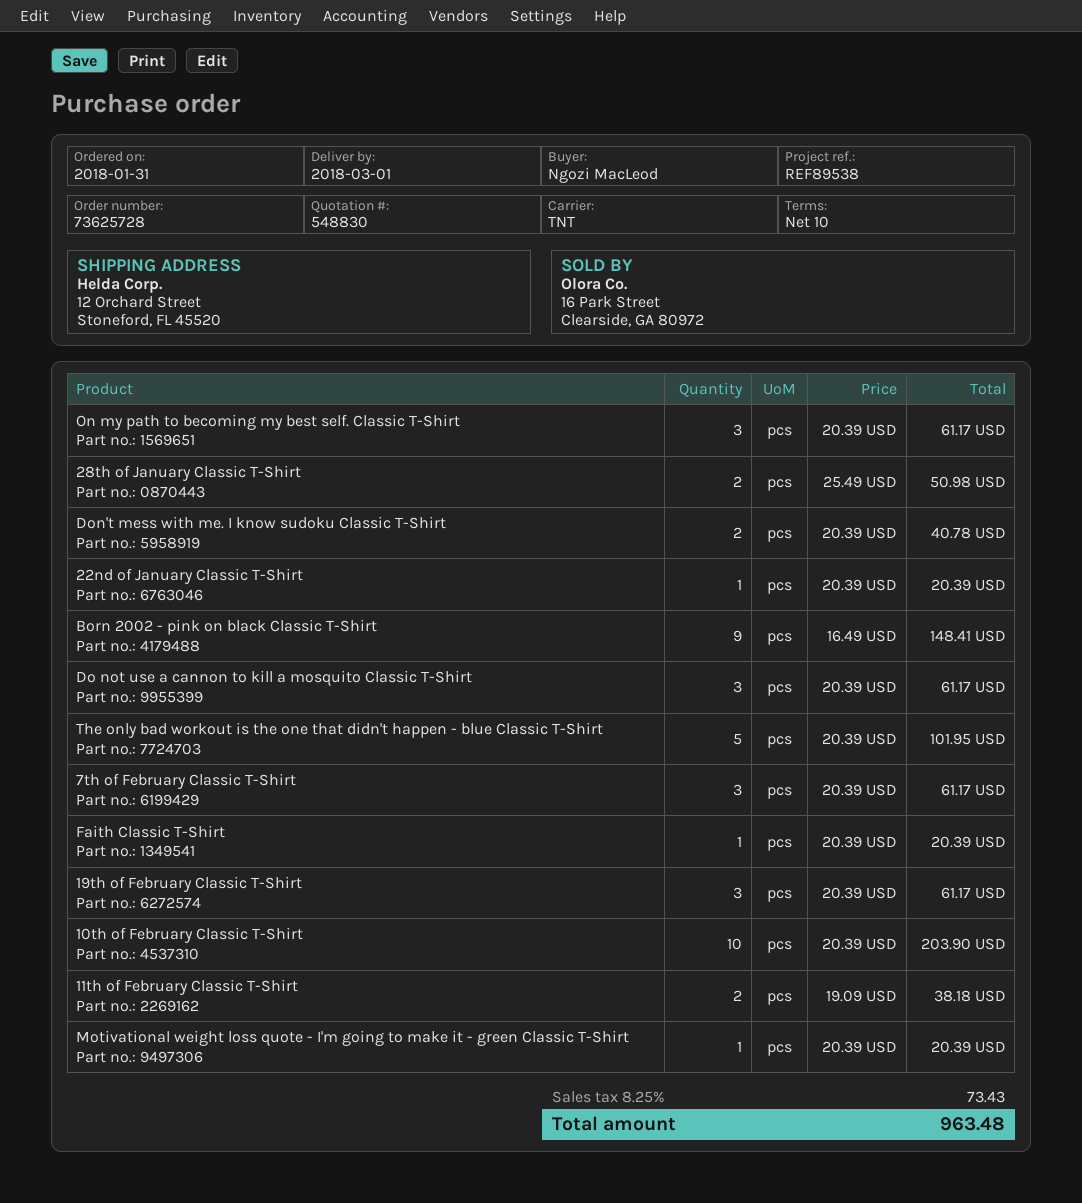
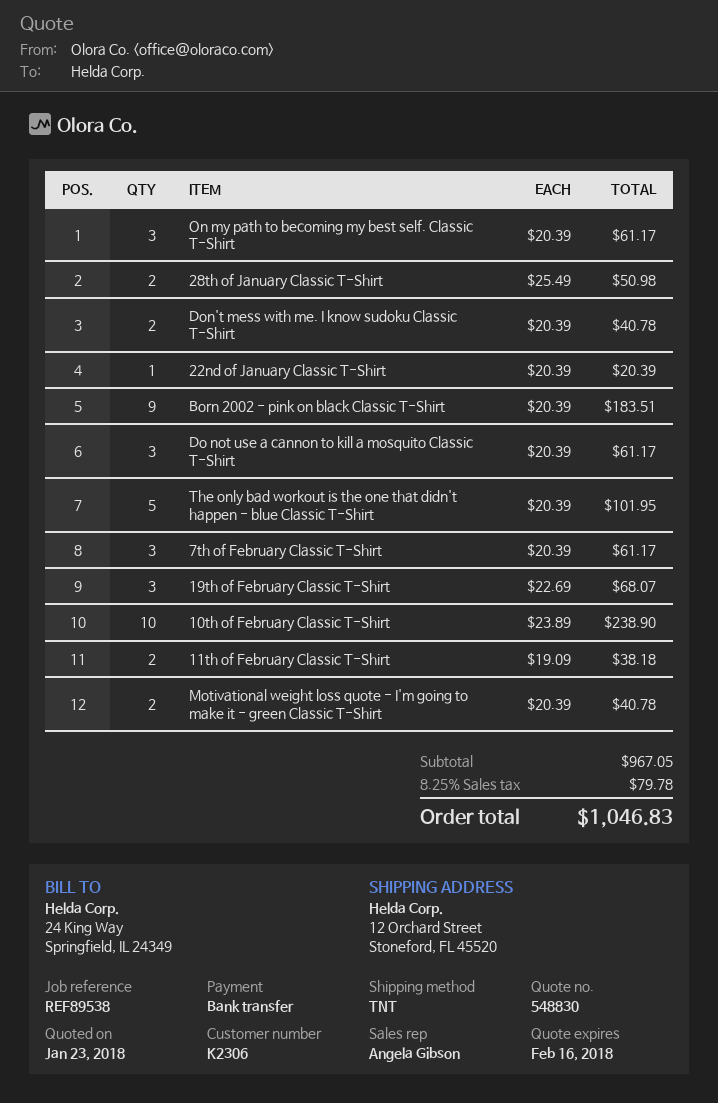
Born 2002 - pink on black Classic T-Shirt: 9 x 16.49 = 148.41 -> 9 x 20.39 = 183.51
Faith Classic T-Shirt: 1 x 20.39 = 20.39 -> none
19th of February Classic T-Shirt: 3 x 20.39 = 61.17 -> 3 x 22.69 = 68.07
10th of February Classic T-Shirt: 10 x 20.39 = 203.90 -> 10 x 23.89 = 238.90
Motivational weight loss quote - I'm going to make it - green Classic T-Shirt: 1 x 20.39 = 20.39 -> 2 x 20.39 = 40.78
tax: 8.25% = 73.43 -> 8.25% = 79.78
total: 963.48 -> 1046.83

